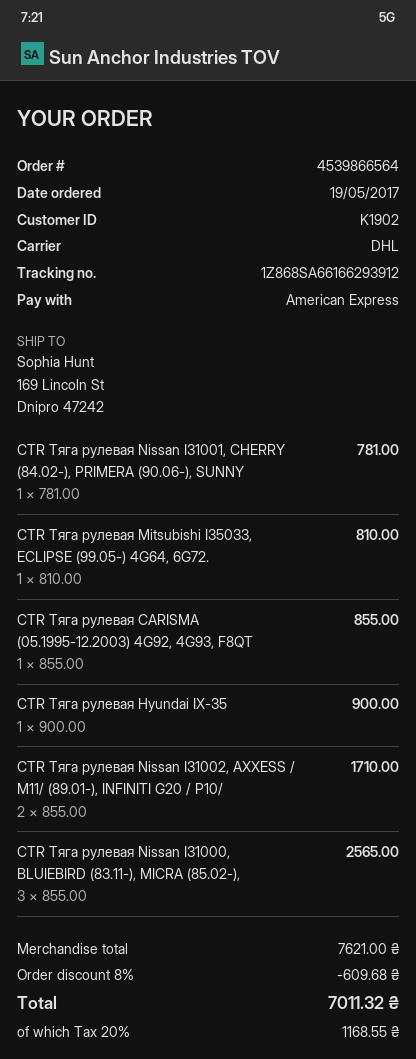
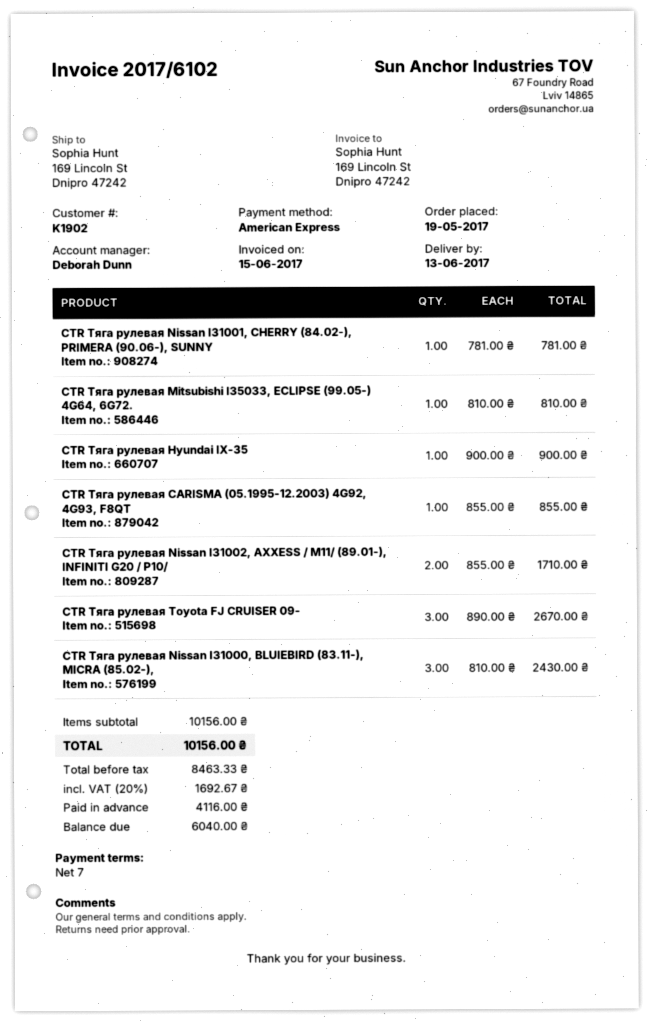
CTR Тяга рулевая Nissan I31000, BLUIEBIRD (83.11-), MICRA (85.02-),: 3 x 855.00 = 2565.00 -> 3 x 810.00 = 2430.00
CTR Тяга рулевая Toyota FJ CRUISER 09-: none -> 3 x 890.00 = 2670.00
subtotal: 7621.00 -> 10156.00
discount: 8% = 609.68 -> none
tax: 20% = 1168.55 -> 20% = 1692.67
total: 7011.32 -> 10156.00

